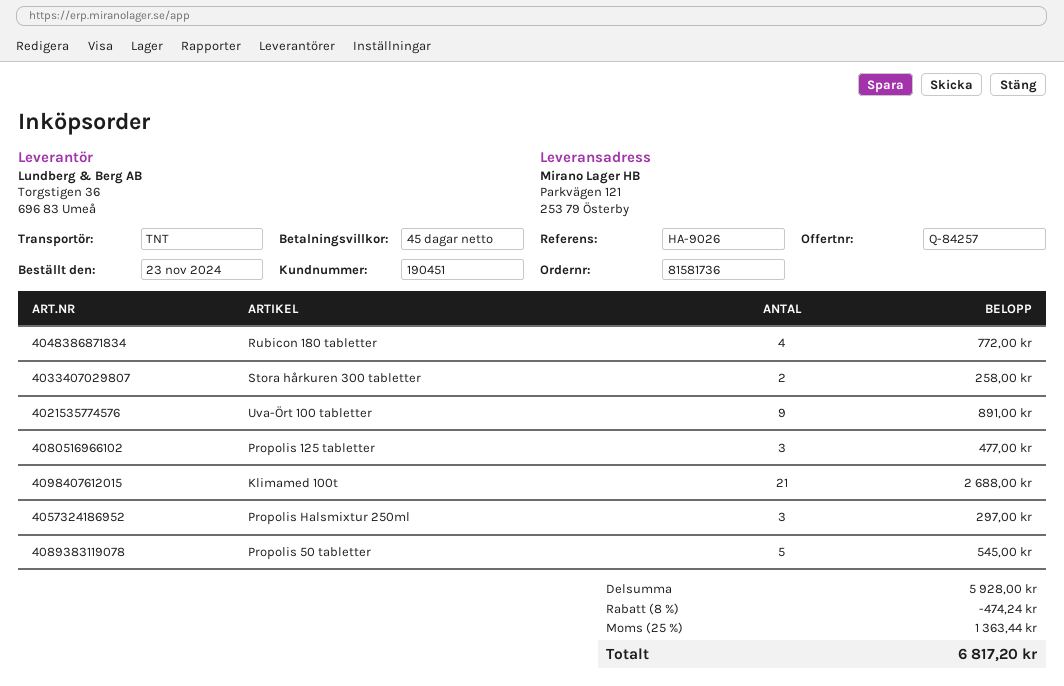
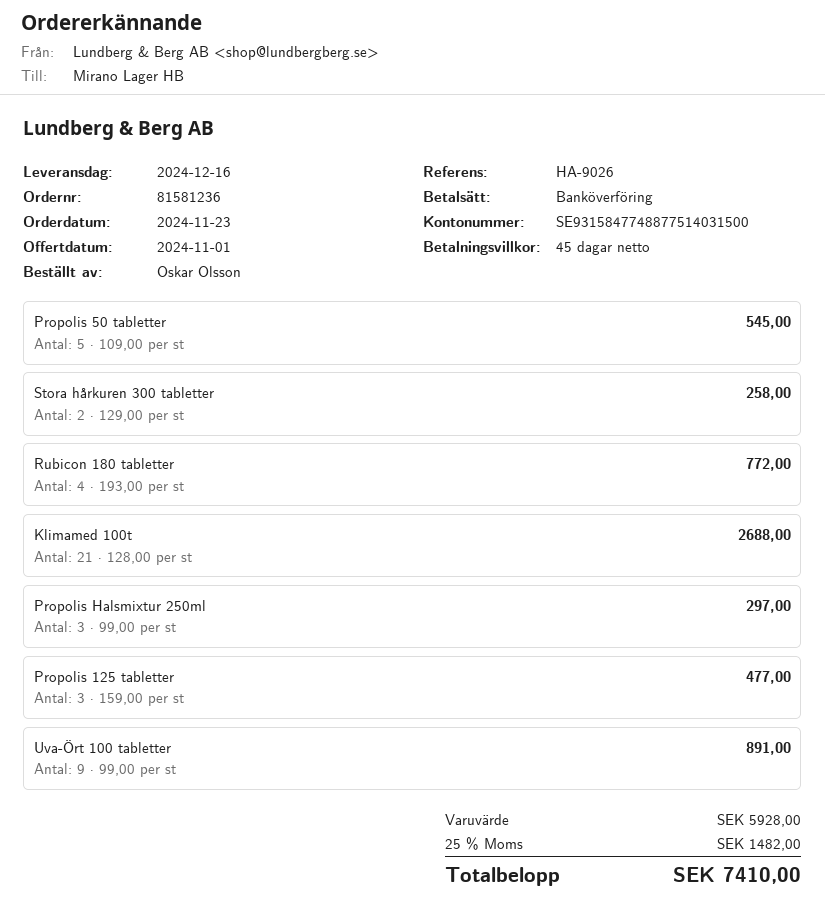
order number: 81581736 -> 81581236
discount: 8% = 474.24 -> none
tax: 25% = 1363.44 -> 25% = 1482.00
total: 6817.20 -> 7410.00

